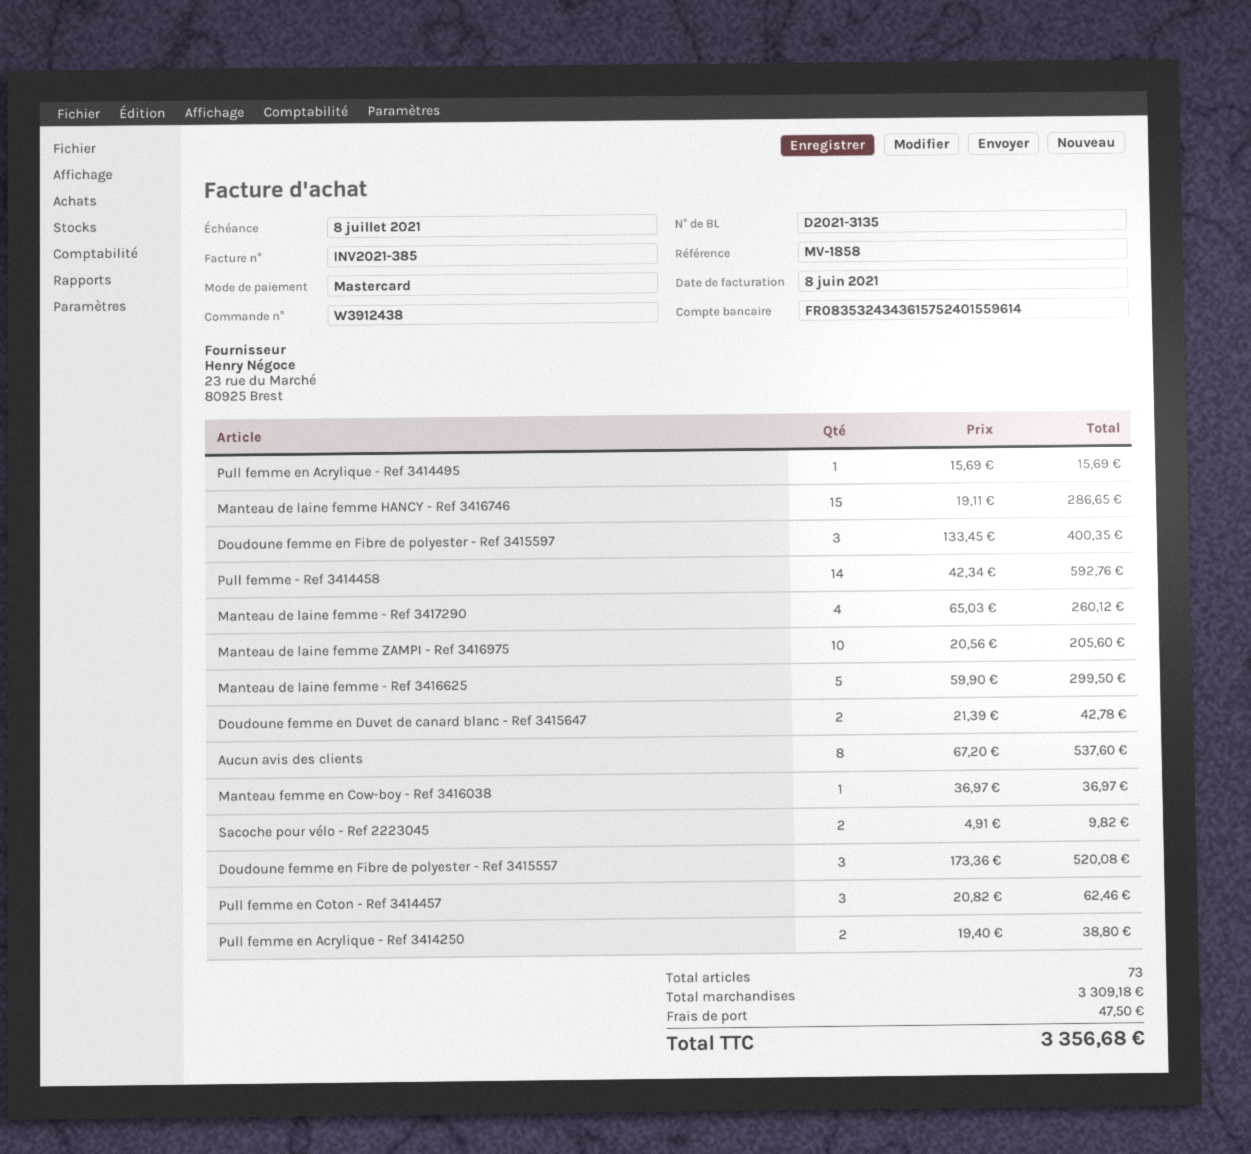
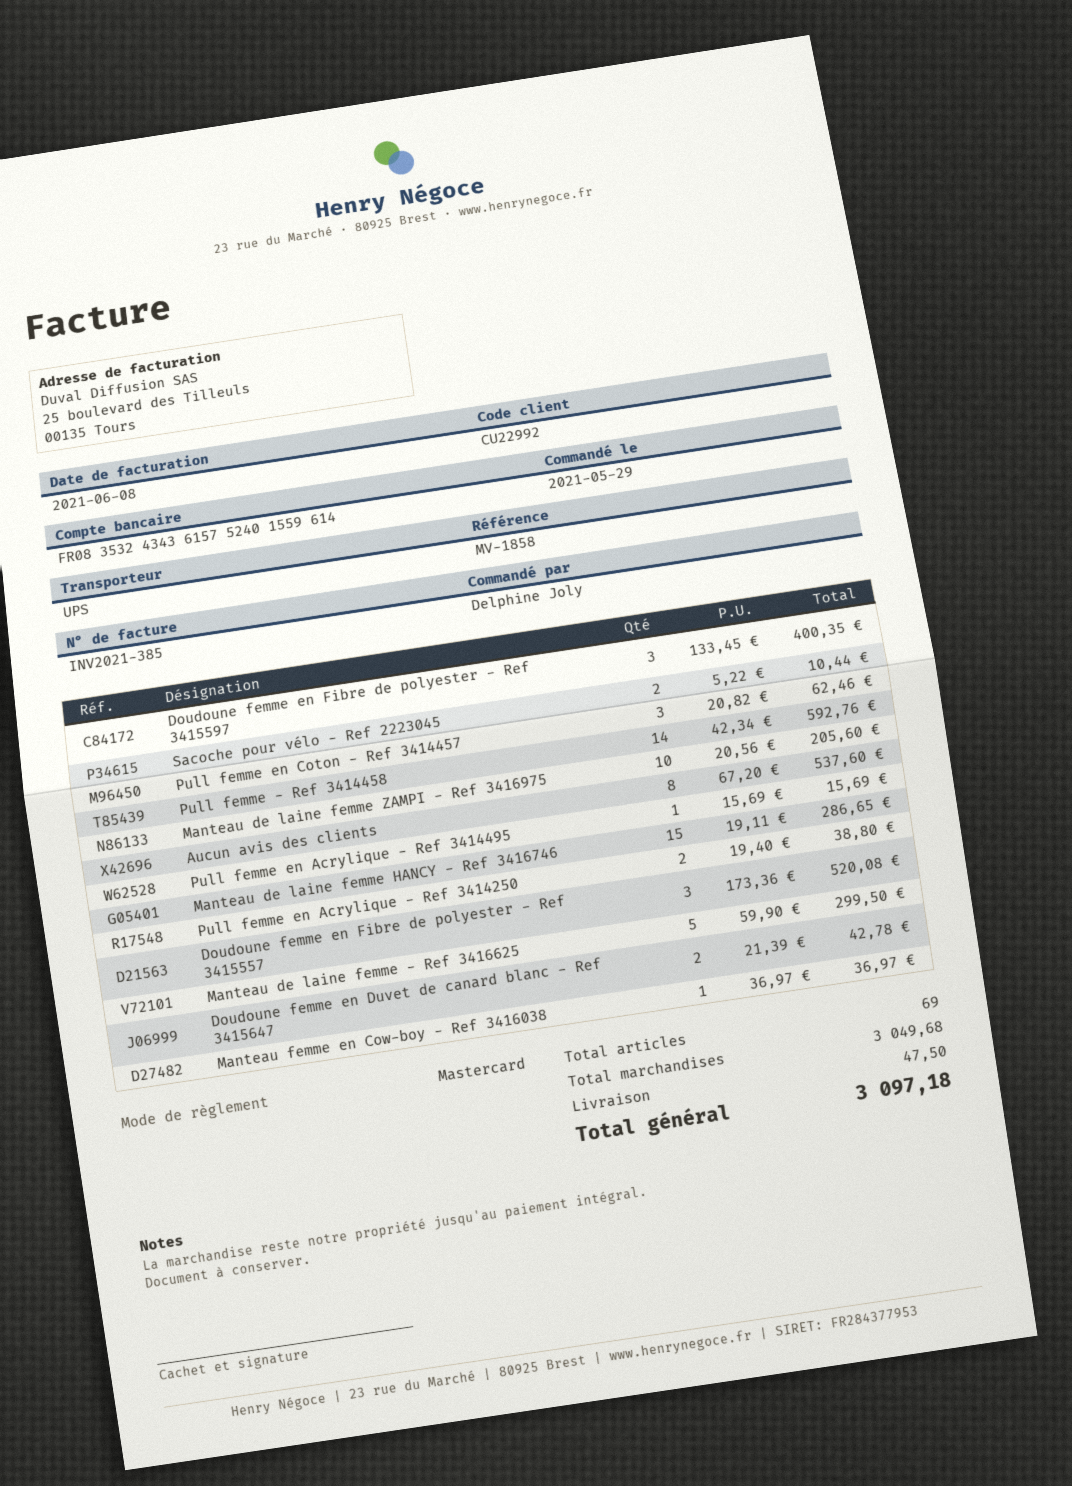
Manteau de laine femme - Ref 3417290: 4 x 65.03 = 260.12 -> none
Sacoche pour vélo - Ref 2223045: 2 x 4.91 = 9.82 -> 2 x 5.22 = 10.44
total quantity: 73 -> 69
subtotal: 3309.18 -> 3049.68
total: 3356.68 -> 3097.18

